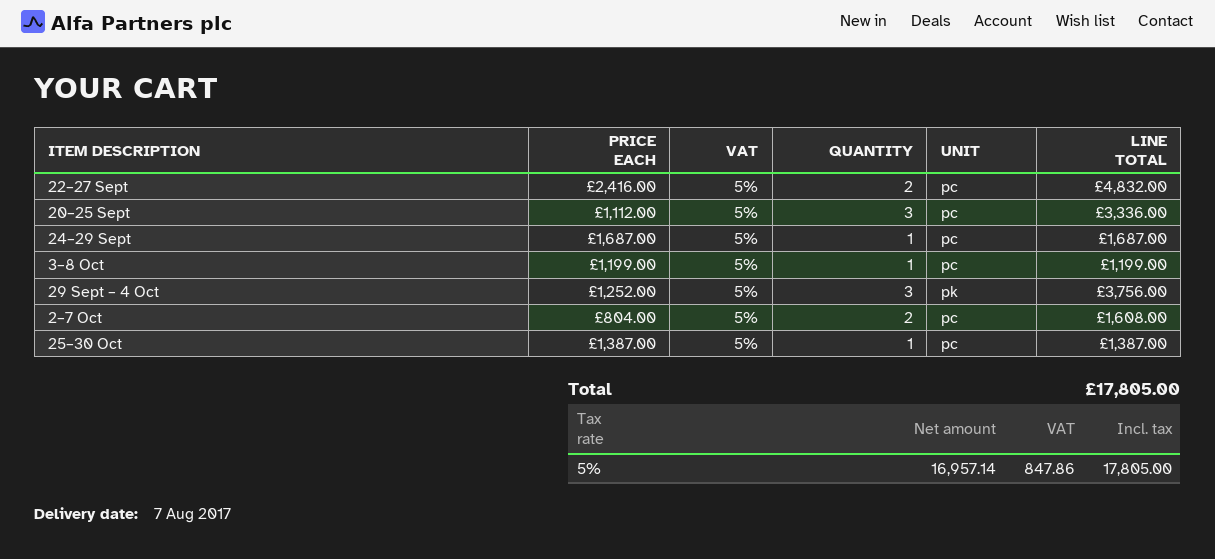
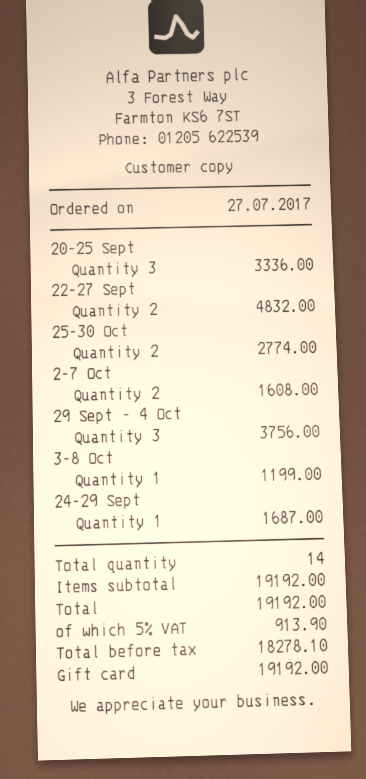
25–30 Oct: 1 for 1387.00 -> 2 for 2774.00
net: 16957.14 -> 18278.10
tax: 5% = 847.86 -> 5% = 913.90
total: 17805.00 -> 19192.00

